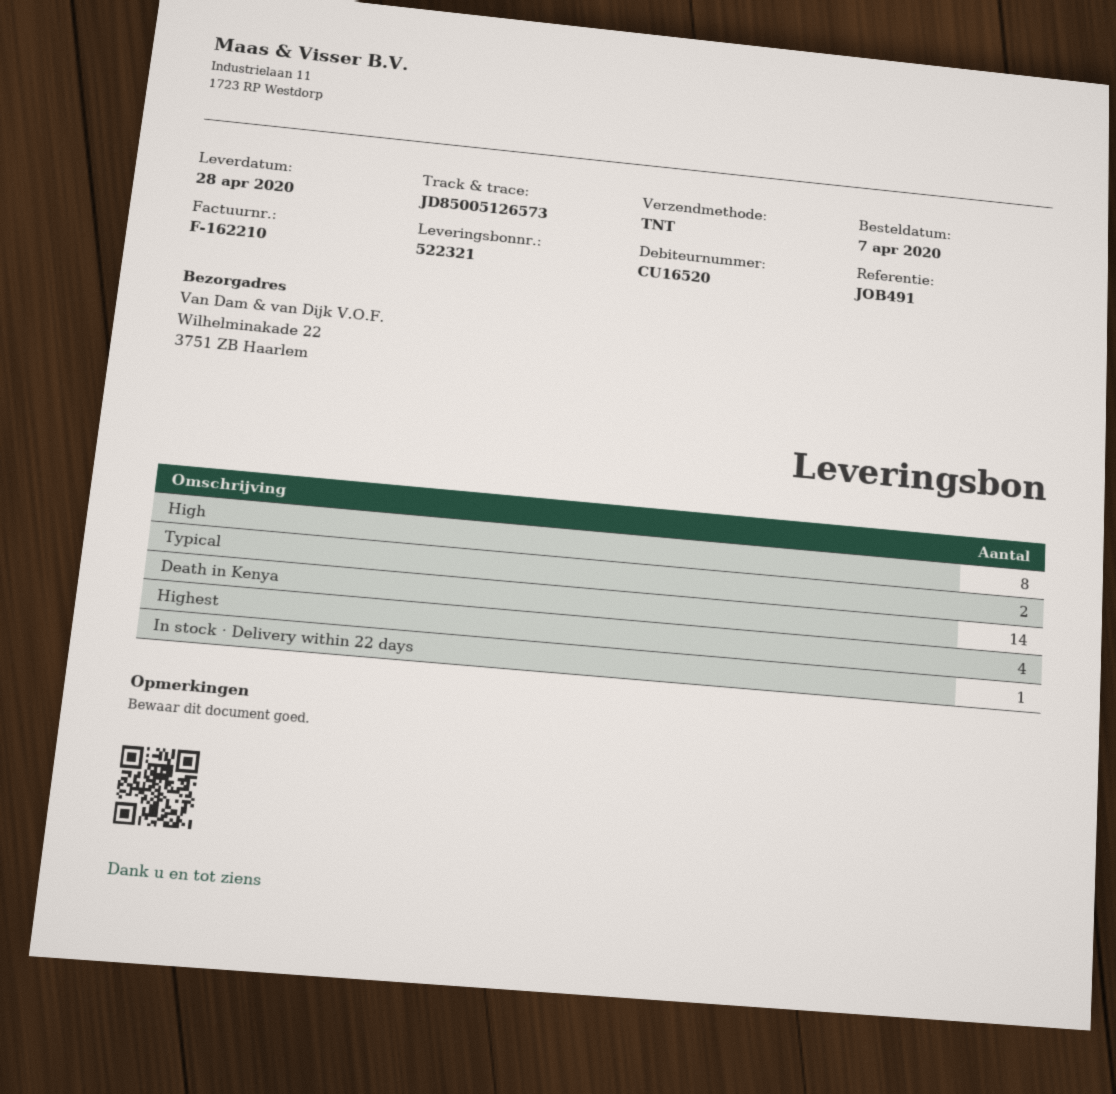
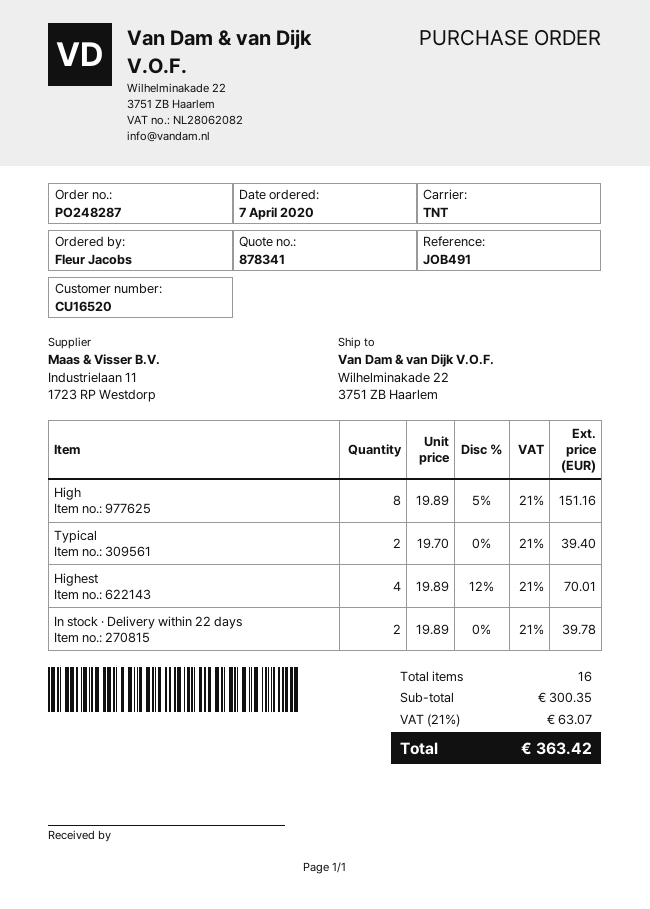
Death in Kenya: 14 -> none
In stock · Delivery within 22 days: 1 -> 2

